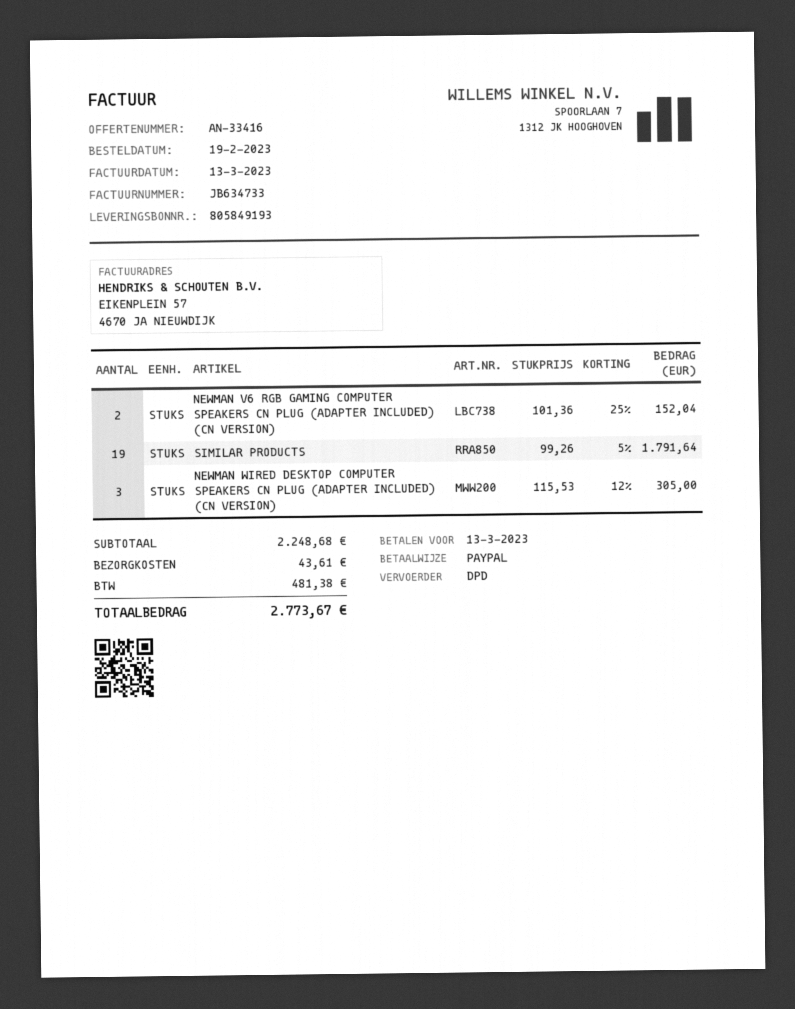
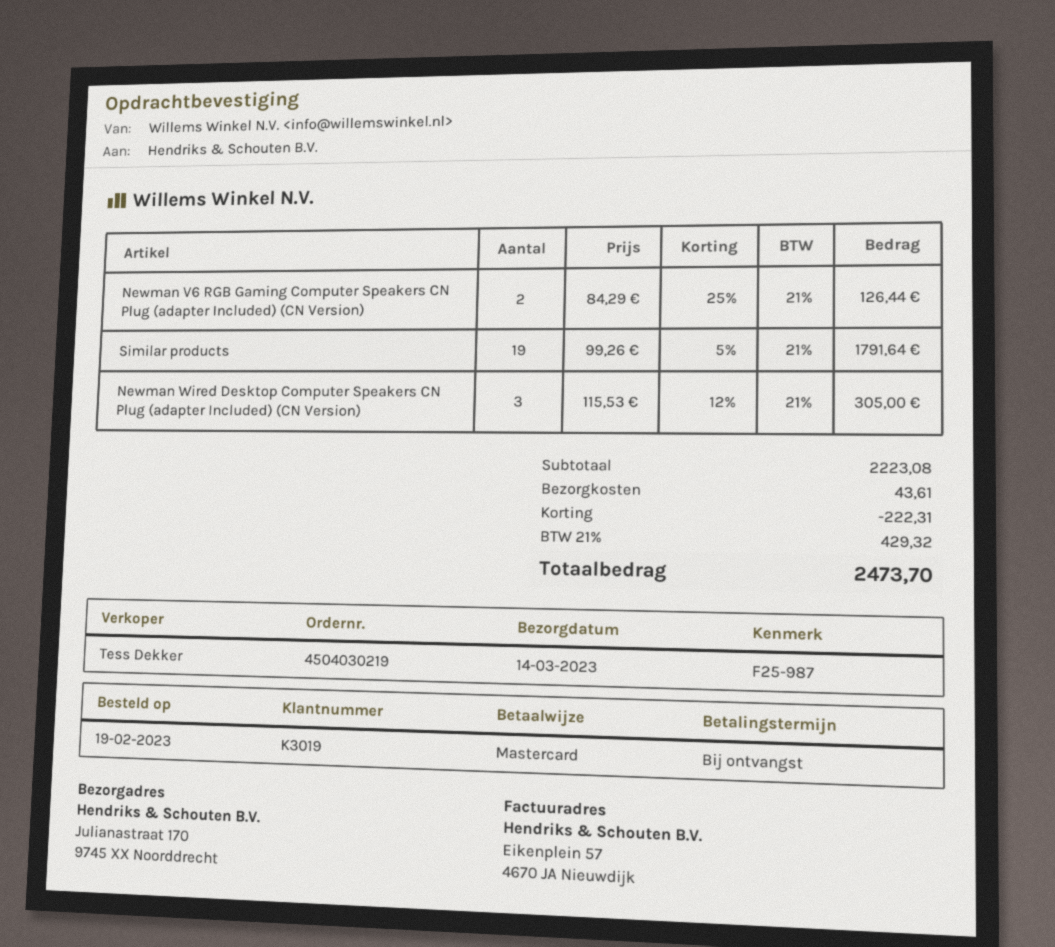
payment method: PayPal -> Mastercard
NEWMAN V6 RGB GAMING COMPUTER SPEAKERS CN PLUG (ADAPTER INCLUDED) (CN VERSION): 2 x 101.36 - 25% = 152.04 -> 2 x 84.29 - 25% = 126.44
subtotal: 2248.68 -> 2223.08
discount: none -> 222.31
tax: 481.38 -> 429.32
total: 2773.67 -> 2473.70

